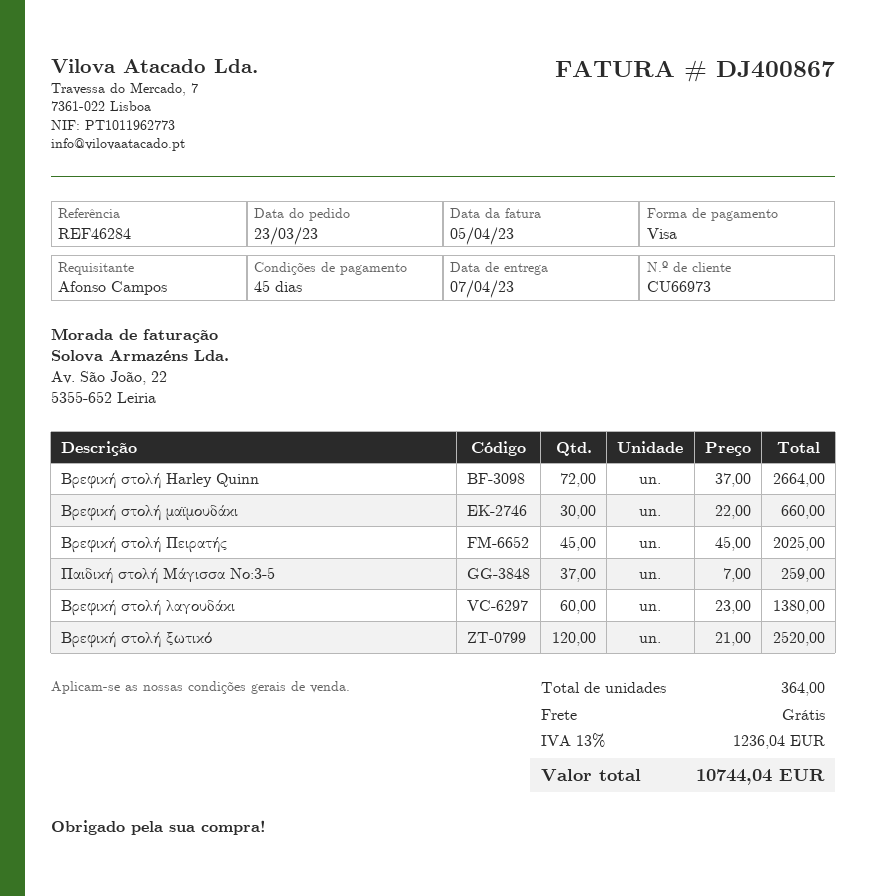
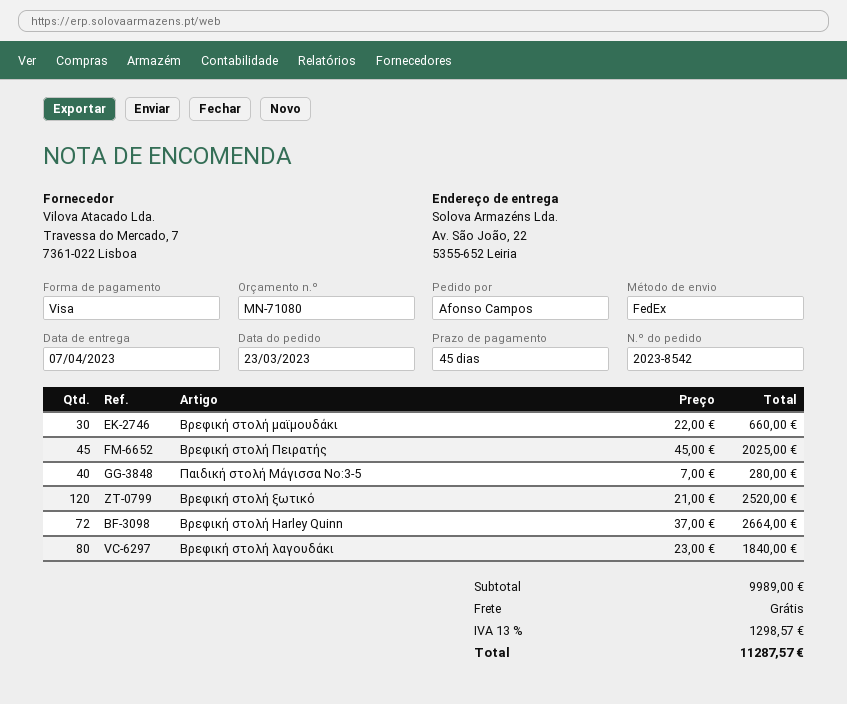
Παιδική στολή Μάγισσα Νο:3-5: 37 x 7.00 = 259.00 -> 40 x 7.00 = 280.00
Βρεφική στολή λαγουδάκι: 60 x 23.00 = 1380.00 -> 80 x 23.00 = 1840.00
tax: 13% = 1236.04 -> 13% = 1298.57
total: 10744.04 -> 11287.57

